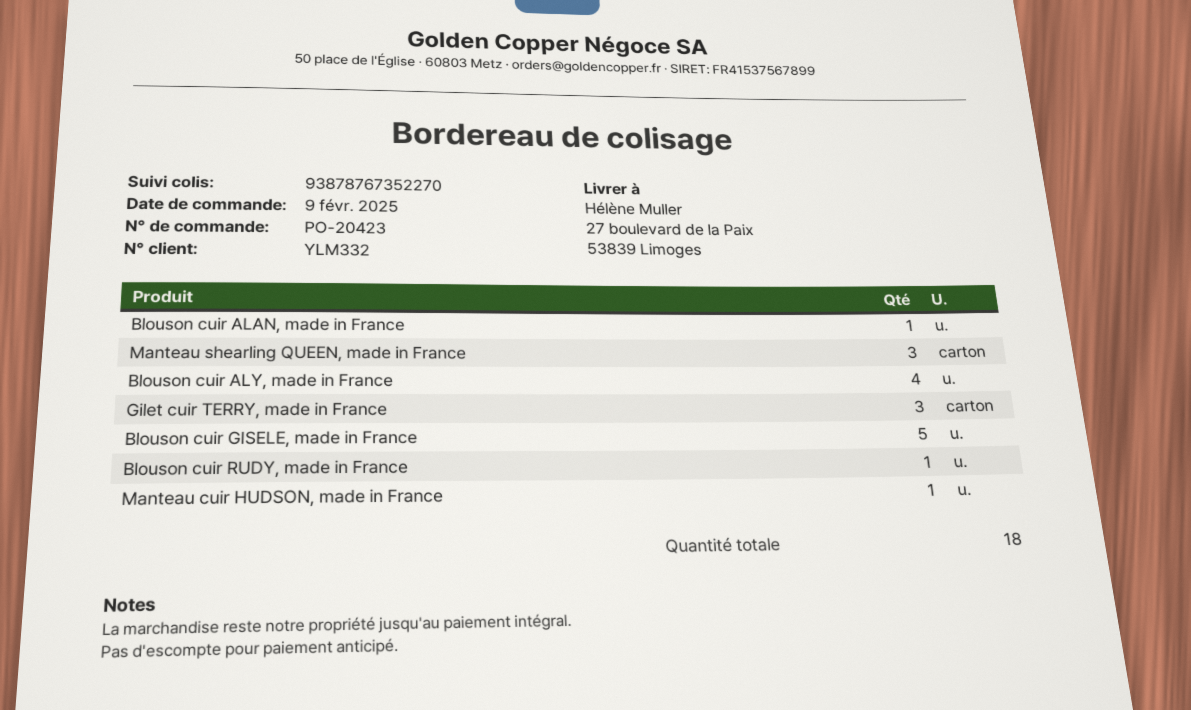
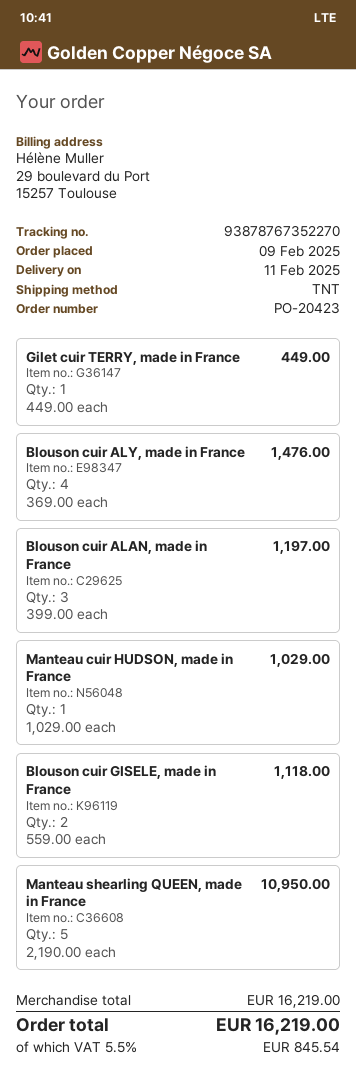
Blouson cuir ALAN, made in France: 1 -> 3
Manteau shearling QUEEN, made in France: 3 -> 5
Gilet cuir TERRY, made in France: 3 -> 1
Blouson cuir GISELE, made in France: 5 -> 2
Blouson cuir RUDY, made in France: 1 -> none

